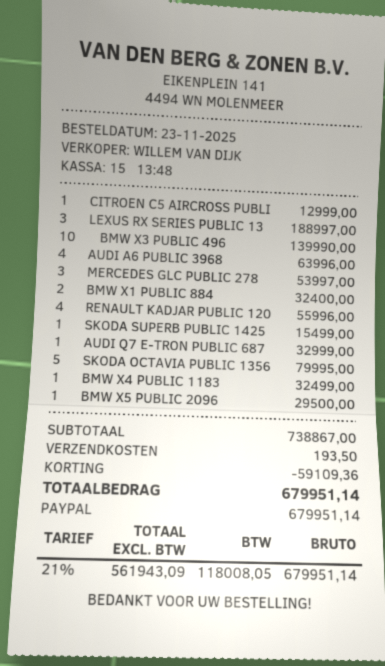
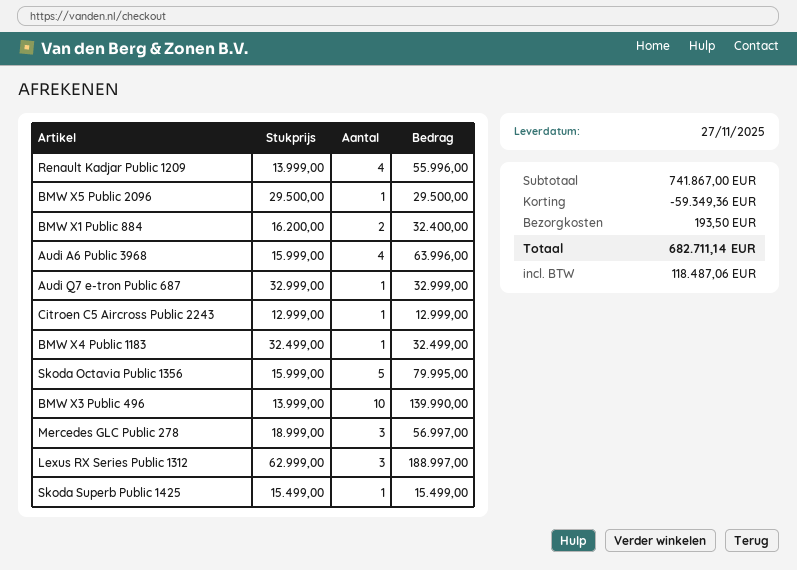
MERCEDES GLC PUBLIC 278: 3 for 53997.00 -> 3 for 56997.00
subtotal: 738867.00 -> 741867.00
discount: 59109.36 -> 59349.36
tax: 118008.05 -> 118487.06
total: 679951.14 -> 682711.14

